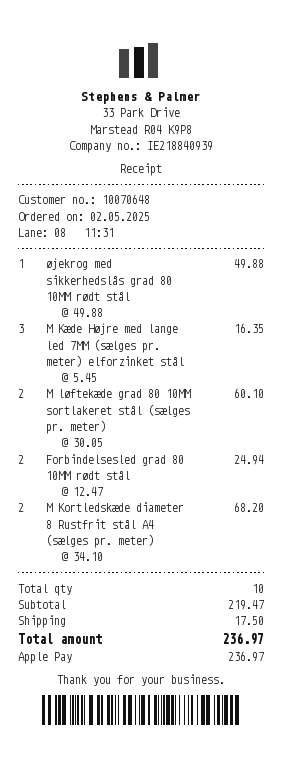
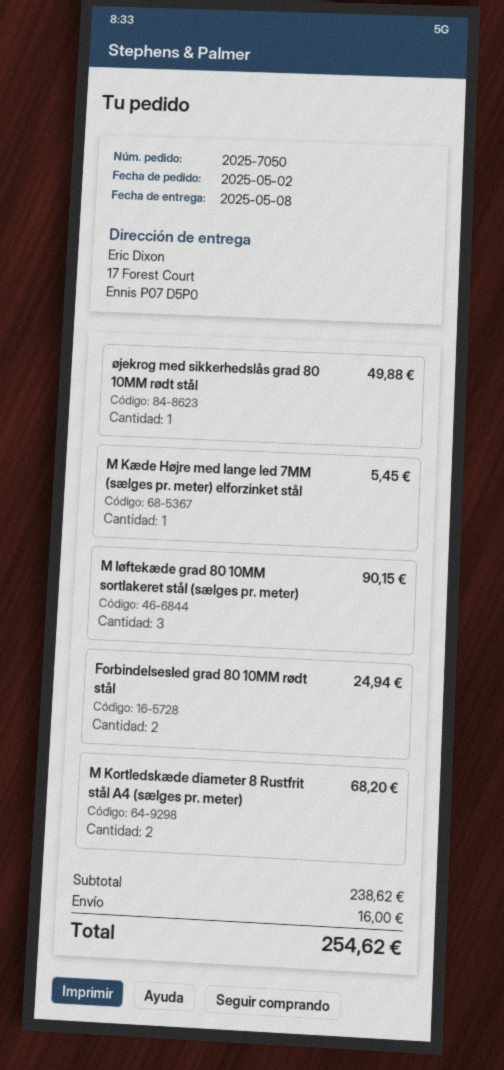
M Kæde Højre med lange led 7MM (sælges pr. meter) elforzinket stål: 3 for 16.35 -> 1 for 5.45
M løftekæde grad 80 10MM sortlakeret stål (sælges pr. meter): 2 for 60.10 -> 3 for 90.15
subtotal: 219.47 -> 238.62
shipping: 17.50 -> 16.00
total: 236.97 -> 254.62

